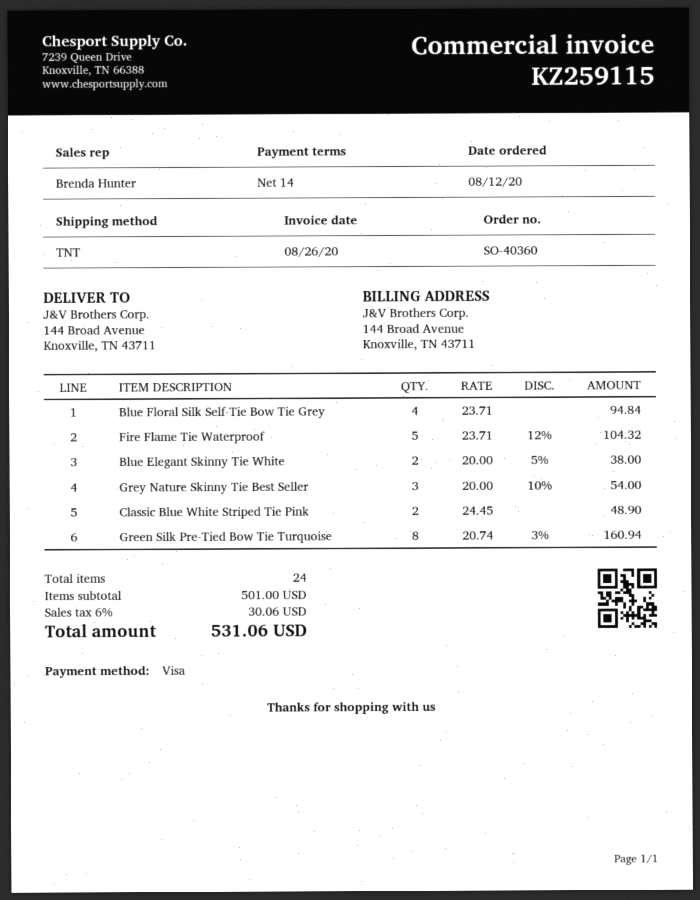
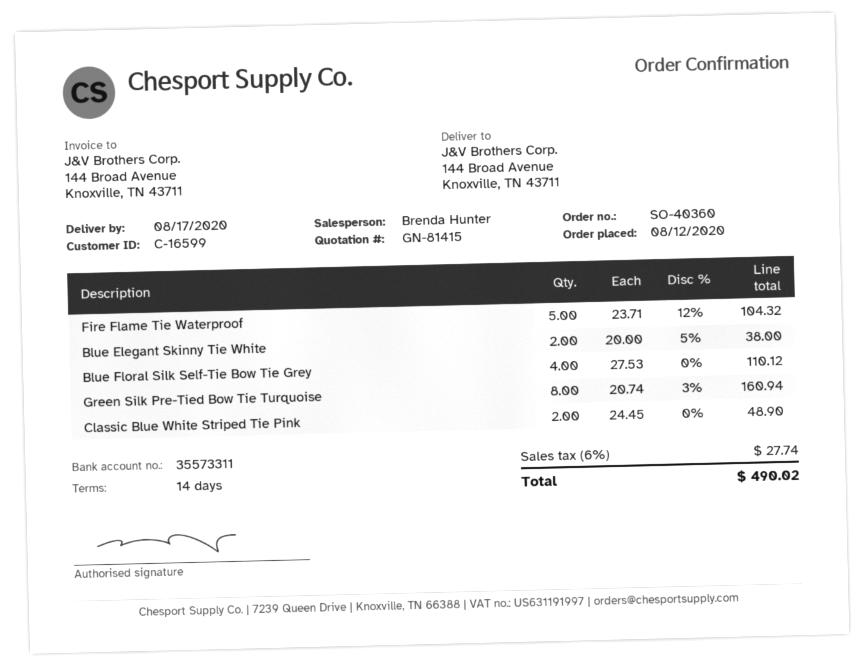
Blue Floral Silk Self-Tie Bow Tie Grey: 4 x 23.71 = 94.84 -> 4 x 27.53 = 110.12
Grey Nature Skinny Tie Best Seller: 3 x 20.00 - 10% = 54.00 -> none
tax: 6% = 30.06 -> 6% = 27.74
total: 531.06 -> 490.02

